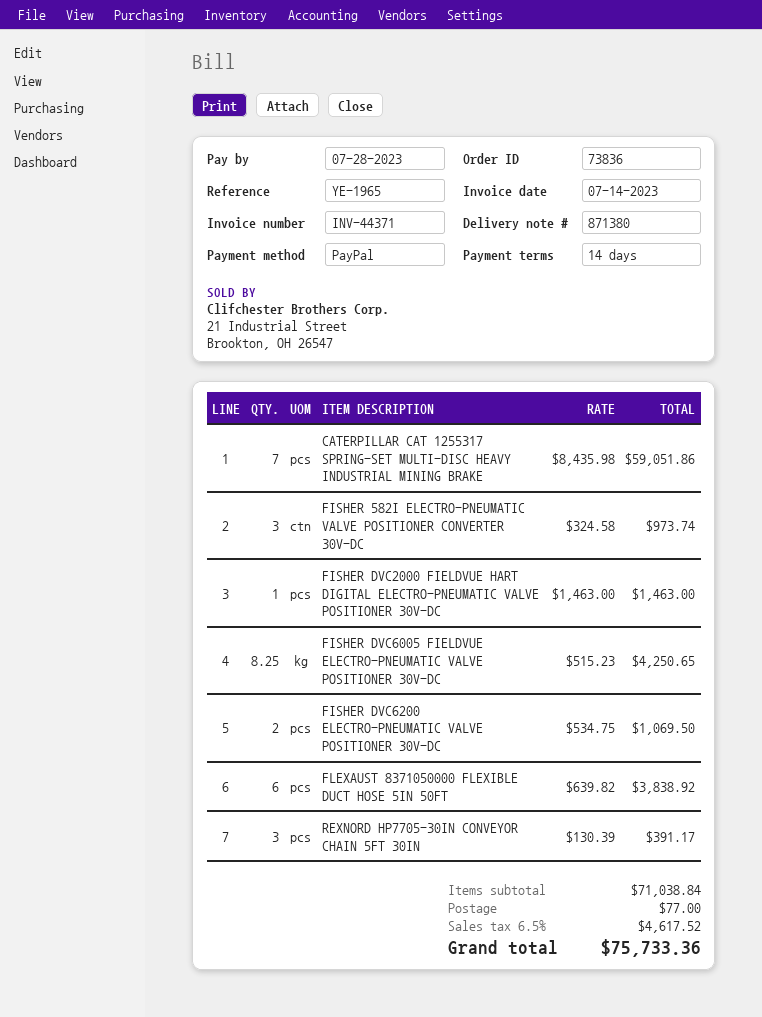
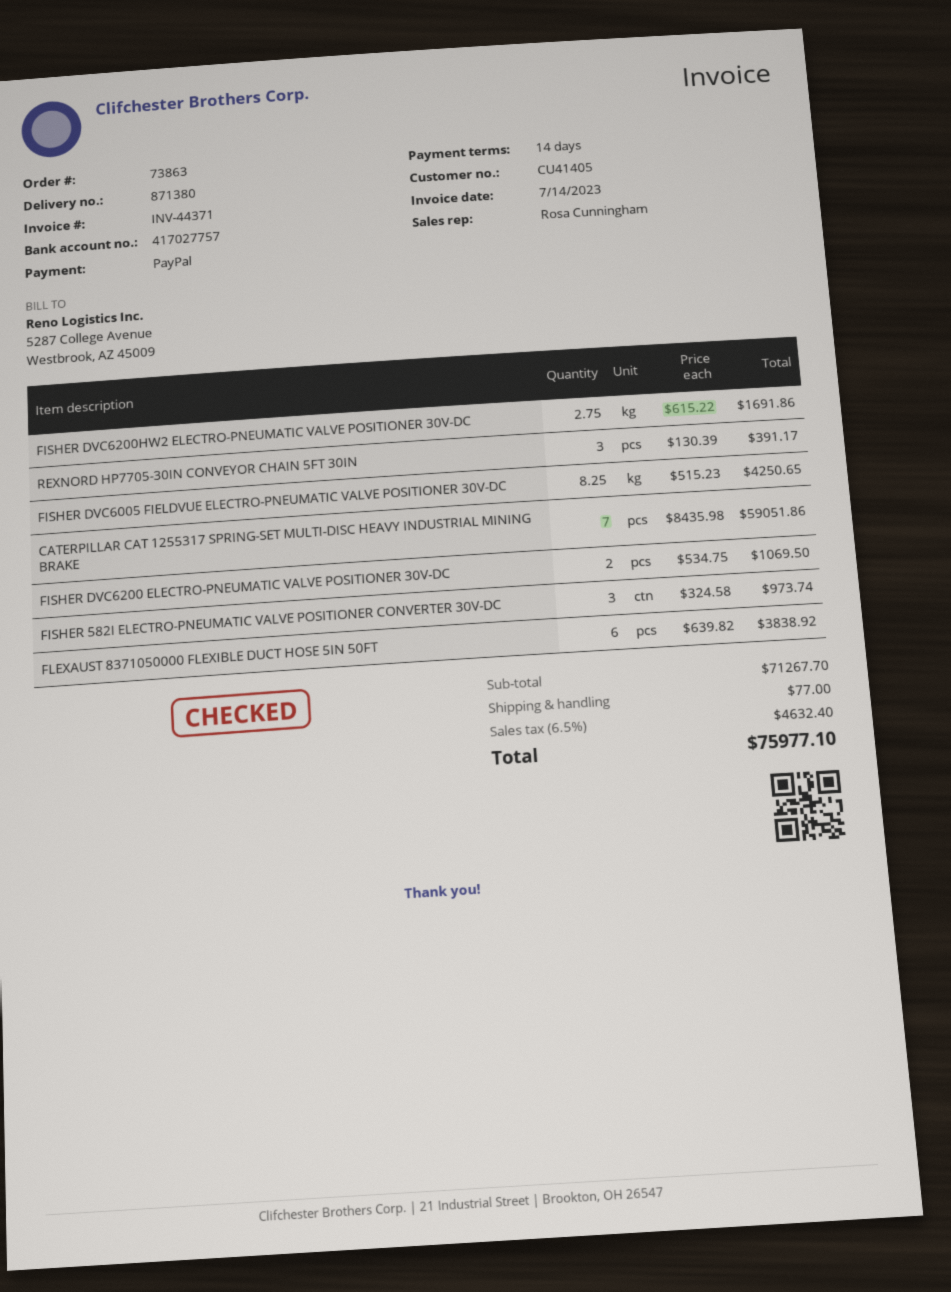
order number: 73836 -> 73863
FISHER DVC2000 FIELDVUE HART DIGITAL ELECTRO-PNEUMATIC VALVE POSITIONER 30V-DC: 1 x 1463.00 = 1463.00 -> none
FISHER DVC6200HW2 ELECTRO-PNEUMATIC VALVE POSITIONER 30V-DC: none -> 2.75 x 615.22 = 1691.86
subtotal: 71038.84 -> 71267.70
tax: 6.5% = 4617.52 -> 6.5% = 4632.40
total: 75733.36 -> 75977.10

